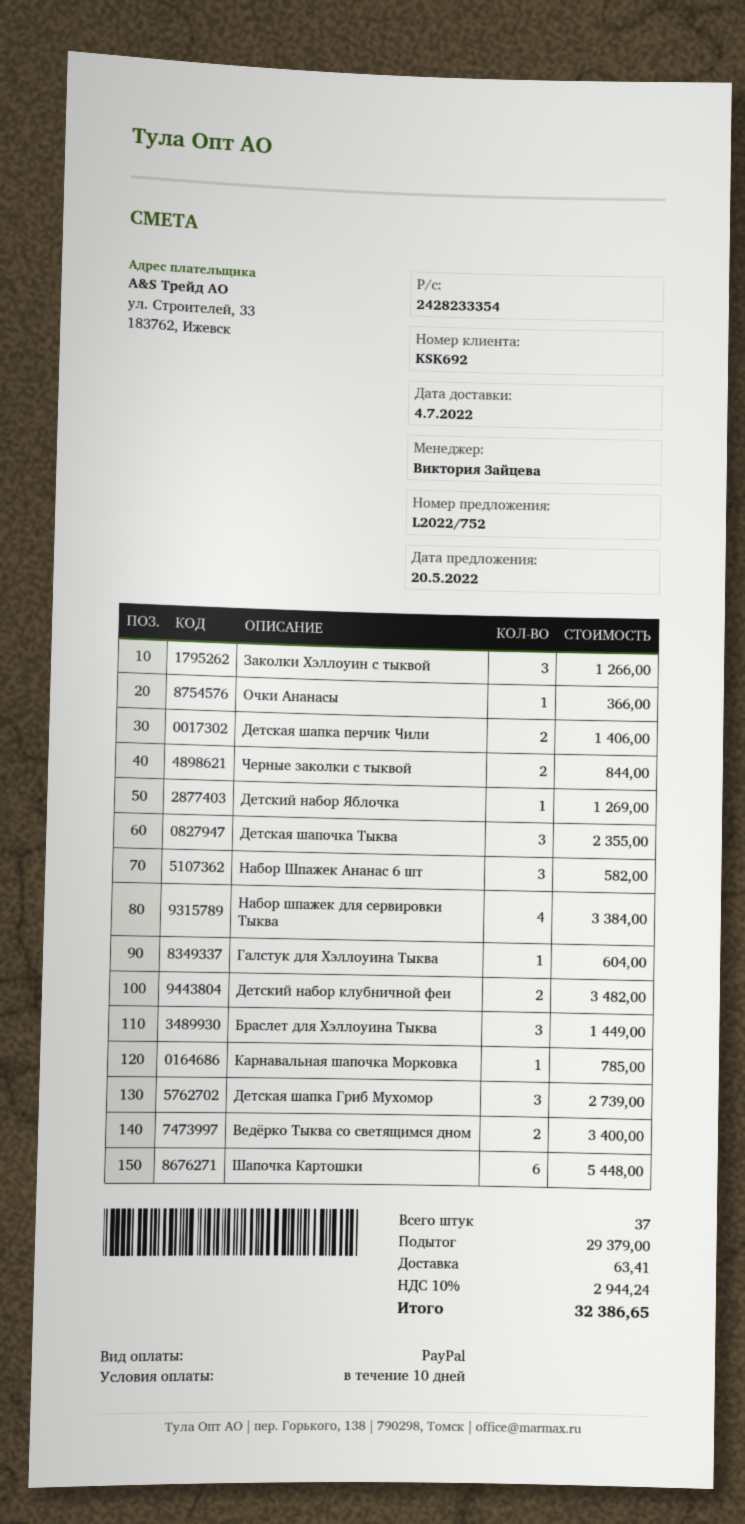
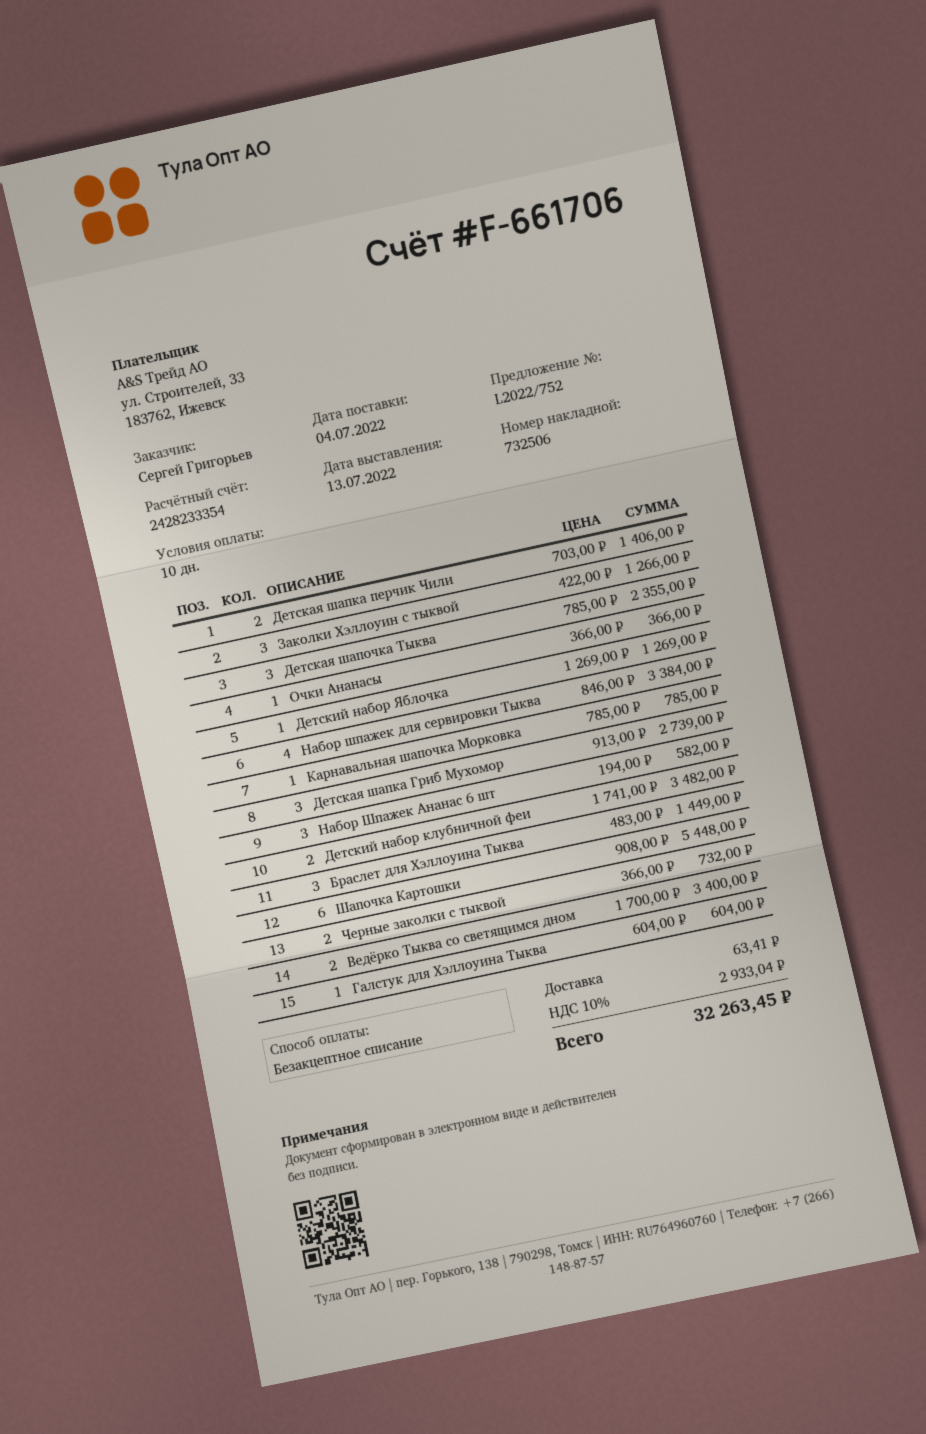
payment method: PayPal -> direct debit
Черные заколки с тыквой: 2 for 844.00 -> 2 for 732.00
tax: 10% = 2944.24 -> 10% = 2933.04
total: 32386.65 -> 32263.45

